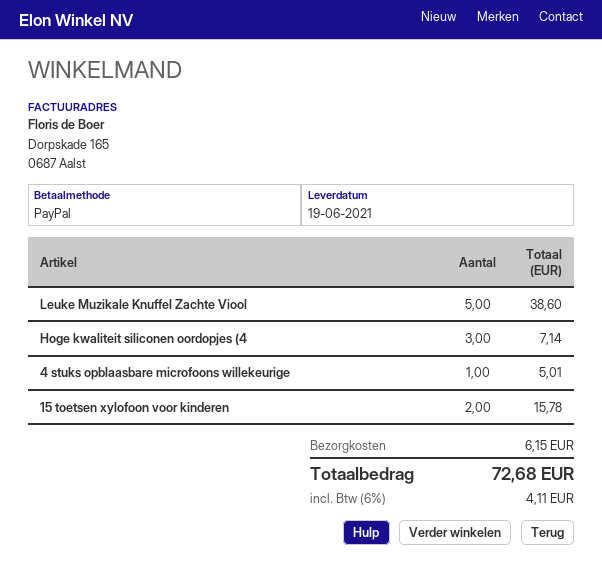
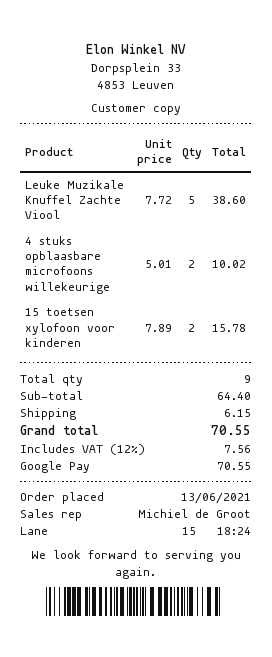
payment method: PayPal -> Google Pay
Hoge kwaliteit siliconen oordopjes (4: 3 for 7.14 -> none
4 stuks opblaasbare microfoons willekeurige: 1 for 5.01 -> 2 for 10.02
tax: 6% = 4.11 -> 12% = 7.56
total: 72.68 -> 70.55

